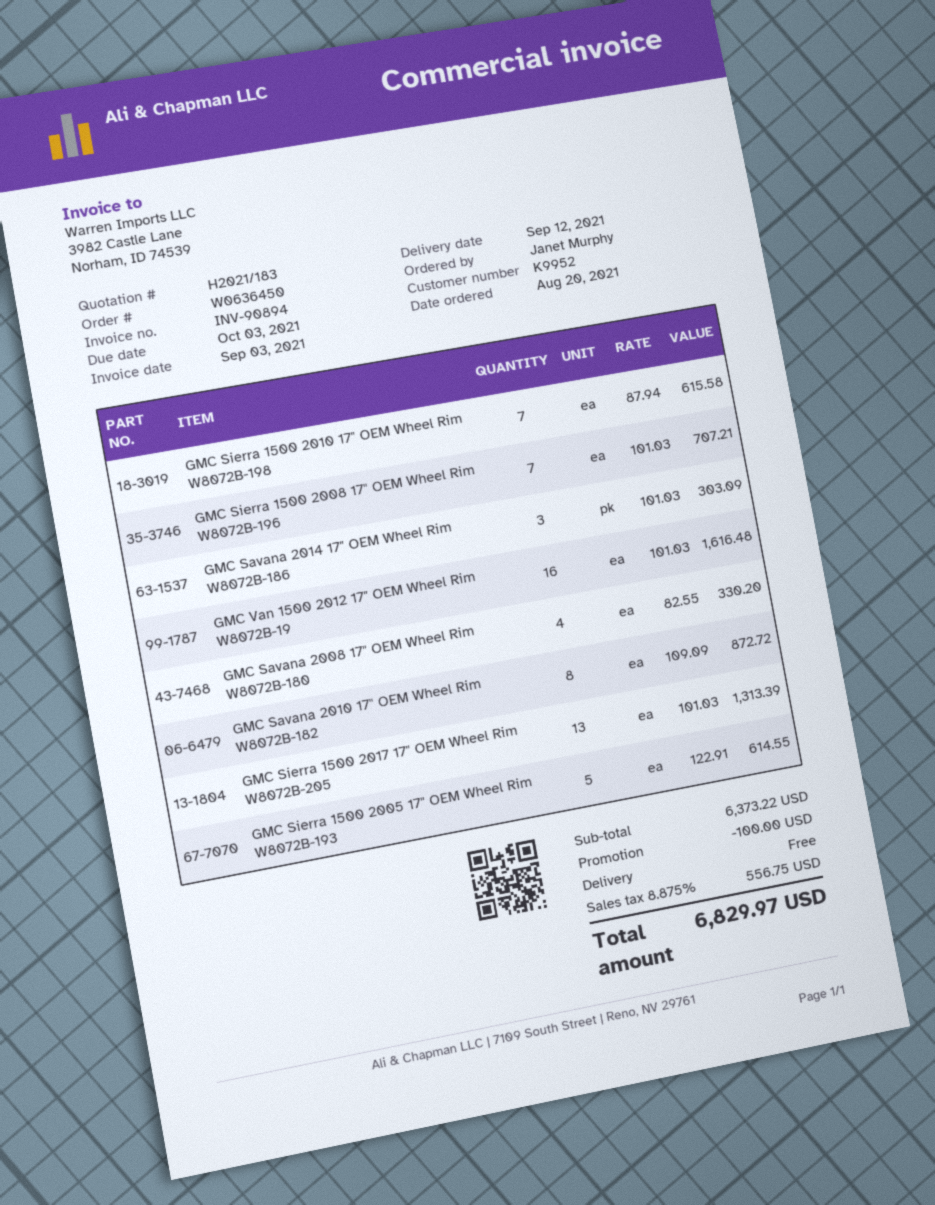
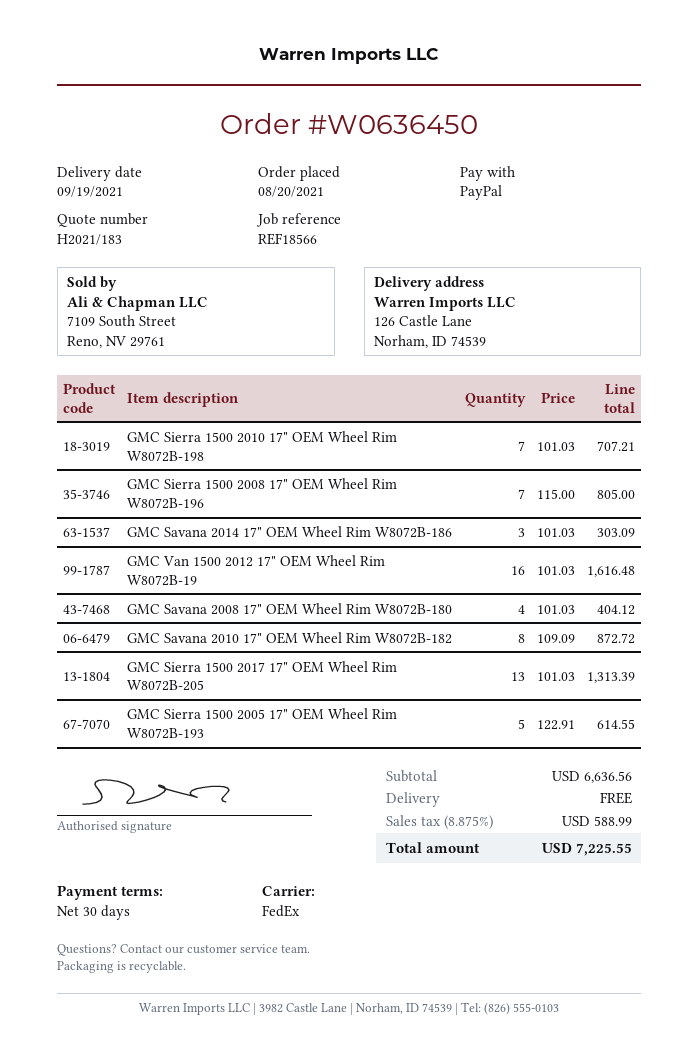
delivery date: 2021-09-12 -> 2021-09-19
GMC Sierra 1500 2010 17" OEM Wheel Rim W8072B-198: 7 x 87.94 = 615.58 -> 7 x 101.03 = 707.21
GMC Sierra 1500 2008 17" OEM Wheel Rim W8072B-196: 7 x 101.03 = 707.21 -> 7 x 115.00 = 805.00
GMC Savana 2008 17" OEM Wheel Rim W8072B-180: 4 x 82.55 = 330.20 -> 4 x 101.03 = 404.12
subtotal: 6373.22 -> 6636.56
discount: 100.00 -> none
tax: 8.875% = 556.75 -> 8.875% = 588.99
total: 6829.97 -> 7225.55

